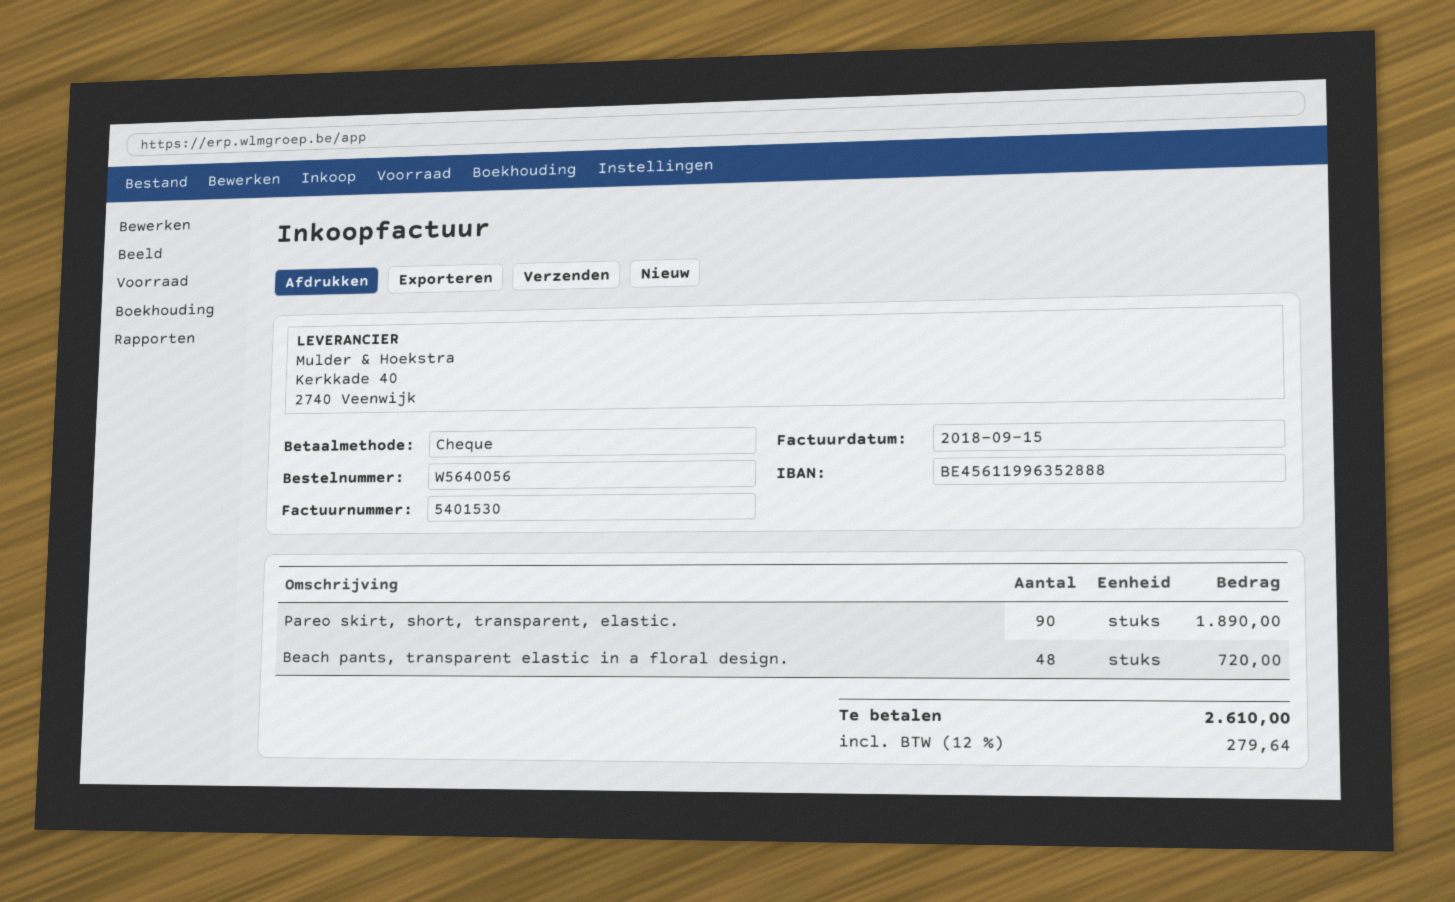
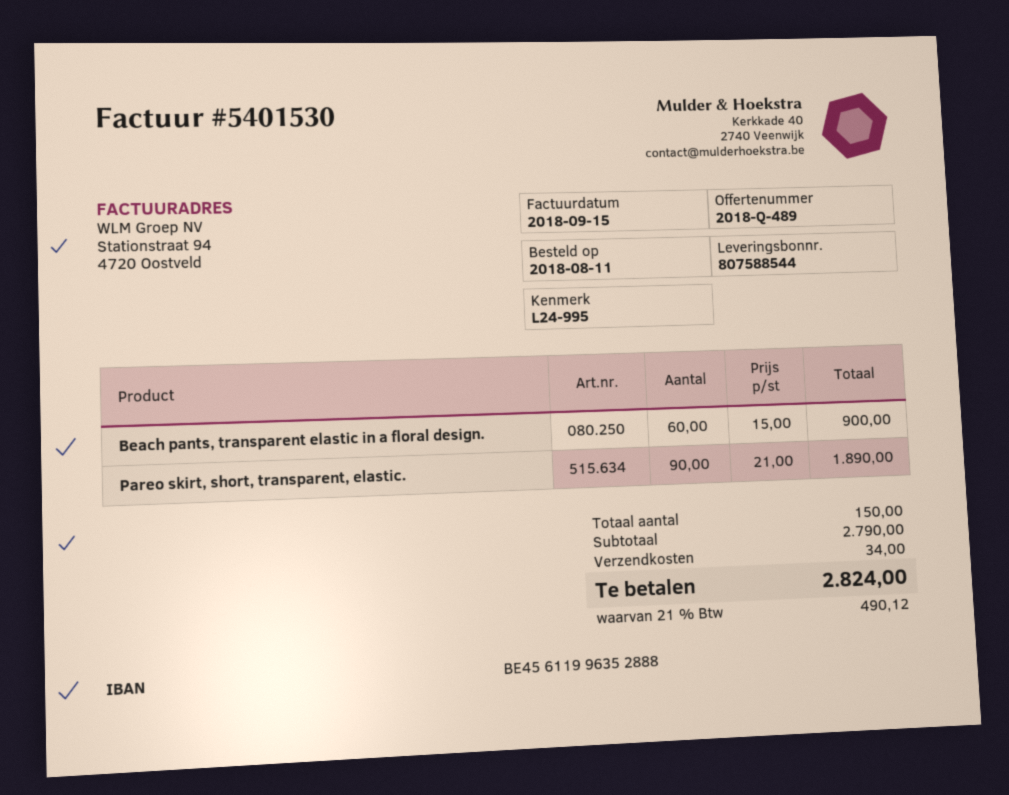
Beach pants, transparent elastic in a floral design.: 48 for 720.00 -> 60 for 900.00
shipping: none -> 34.00
tax: 12% = 279.64 -> 21% = 490.12
total: 2610.00 -> 2824.00

